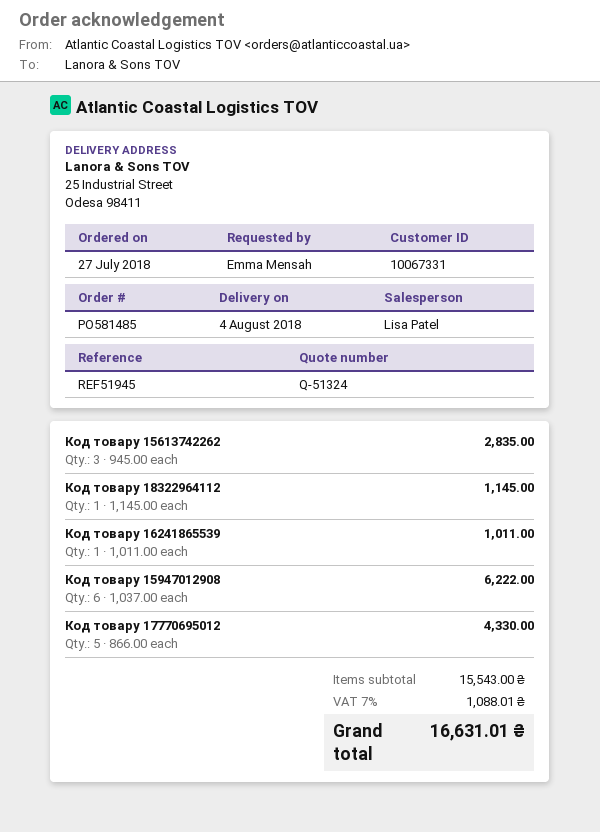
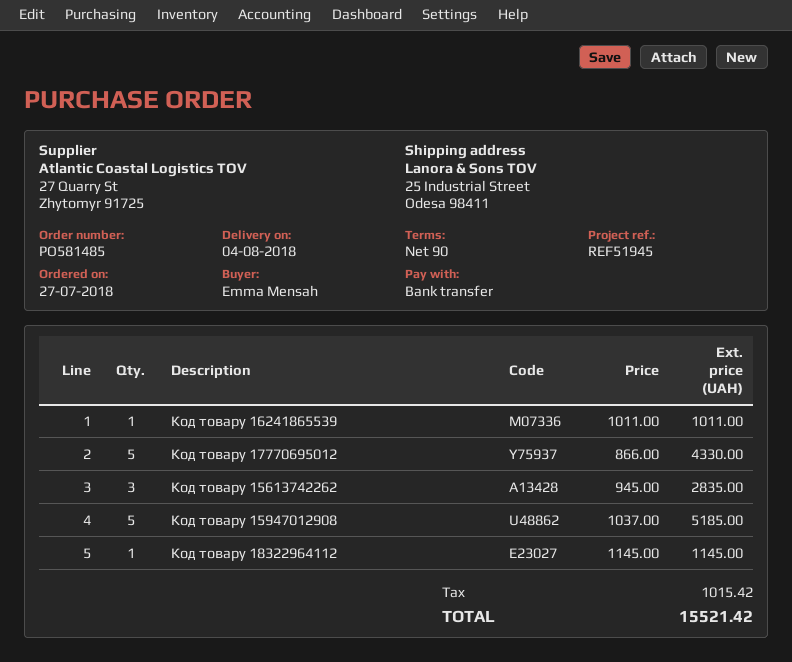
Код товару 15947012908: 6 x 1037.00 = 6222.00 -> 5 x 1037.00 = 5185.00
tax: 1088.01 -> 1015.42
total: 16631.01 -> 15521.42

